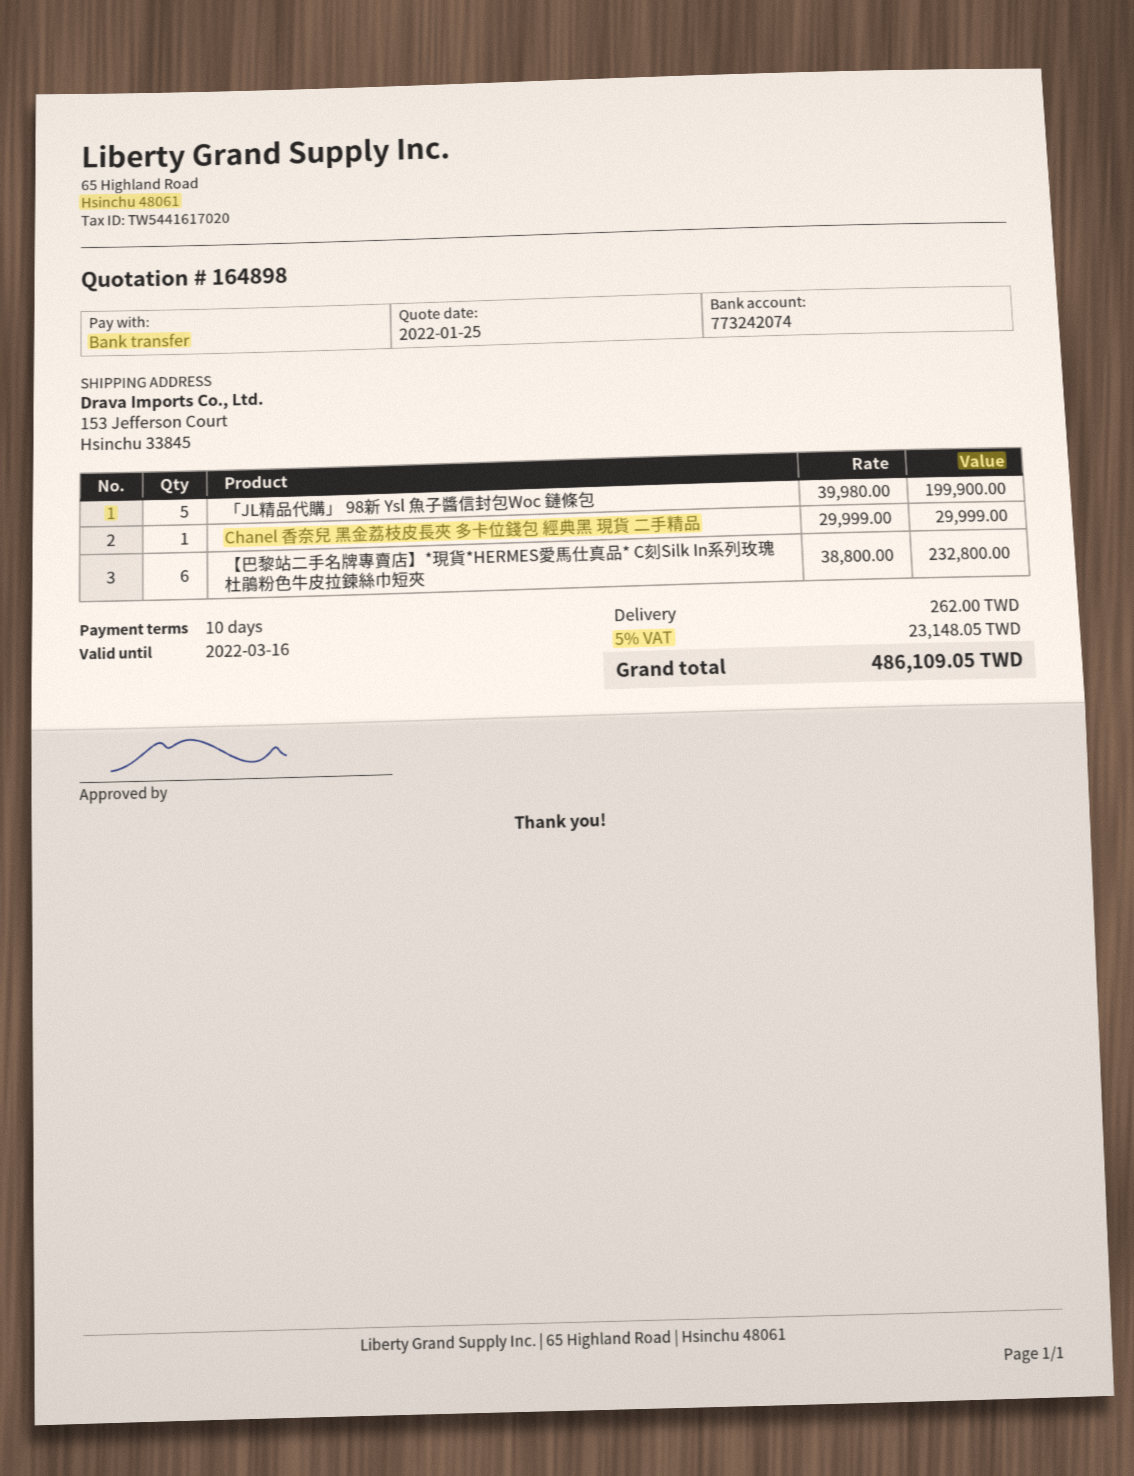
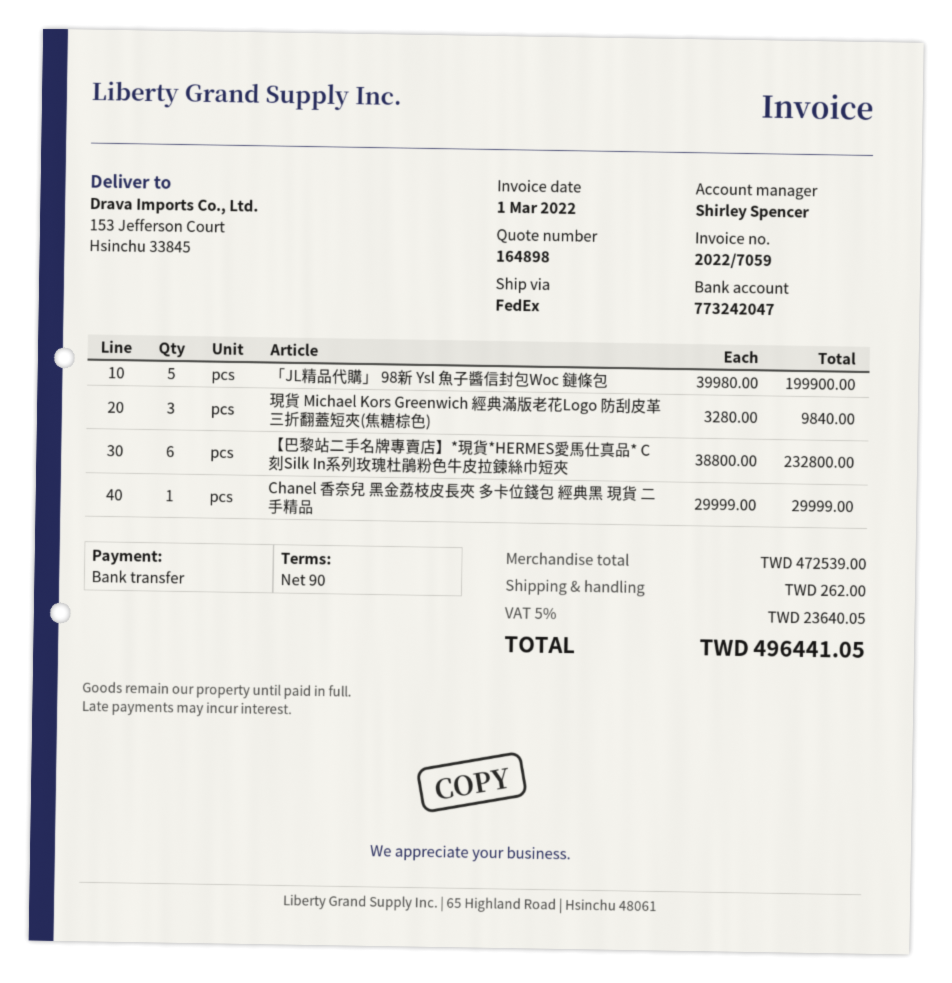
payment terms: 10 days -> 90 days
bank account: 773242074 -> 773242047
現貨 Michael Kors Greenwich 經典滿版老花Logo 防刮皮革三折翻蓋短夾(焦糖棕色): none -> 3 x 3280.00 = 9840.00
tax: 5% = 23148.05 -> 5% = 23640.05
total: 486109.05 -> 496441.05

